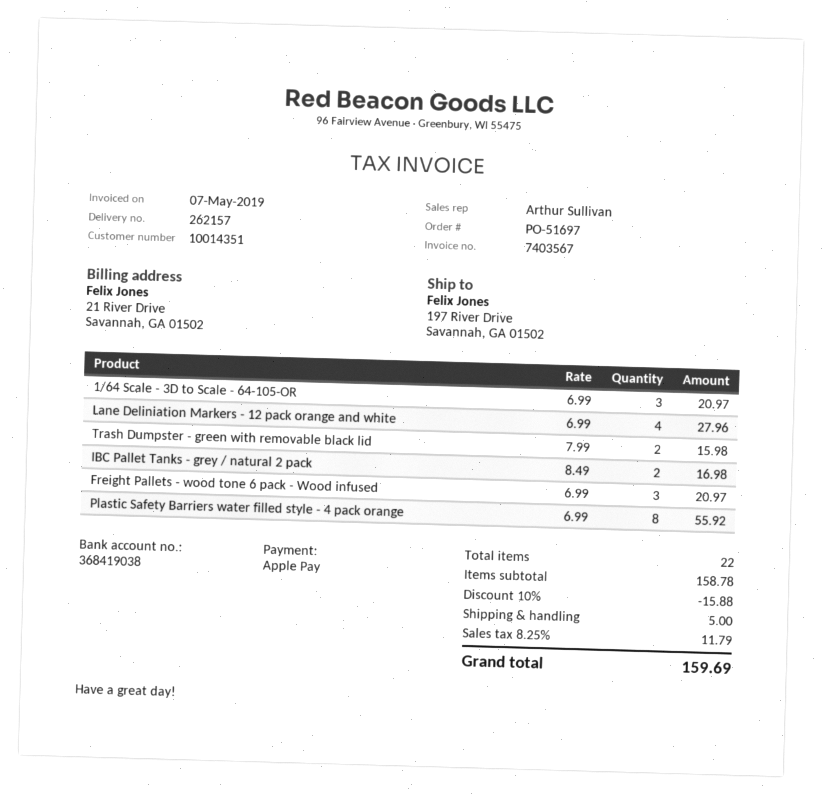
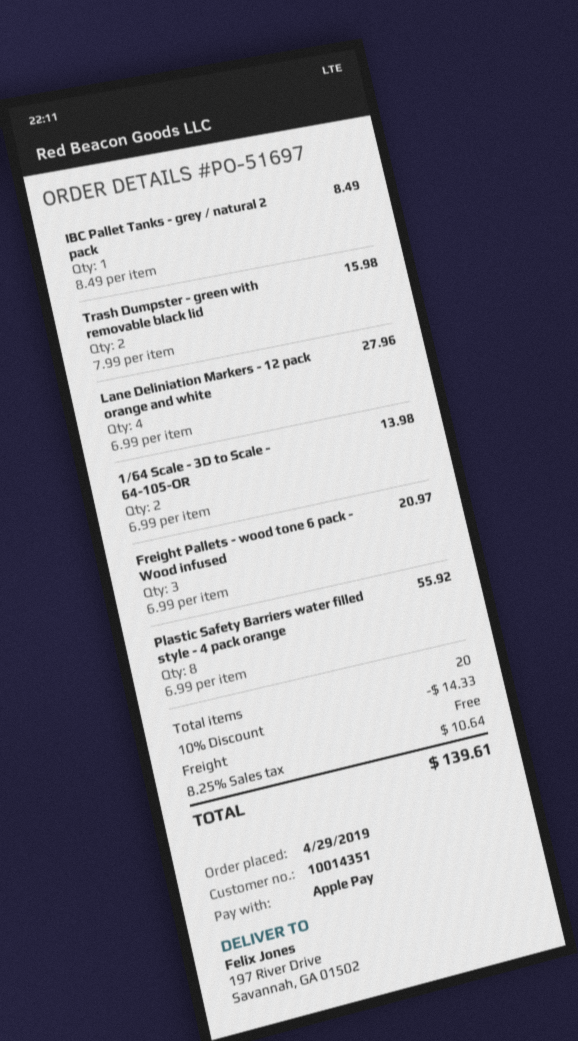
1/64 Scale - 3D to Scale - 64-105-OR: 3 x 6.99 = 20.97 -> 2 x 6.99 = 13.98
IBC Pallet Tanks - grey / natural 2 pack: 2 x 8.49 = 16.98 -> 1 x 8.49 = 8.49
total quantity: 22 -> 20
discount: 10% = 15.88 -> 10% = 14.33
shipping: 5.00 -> 0.00
tax: 8.25% = 11.79 -> 8.25% = 10.64
total: 159.69 -> 139.61

